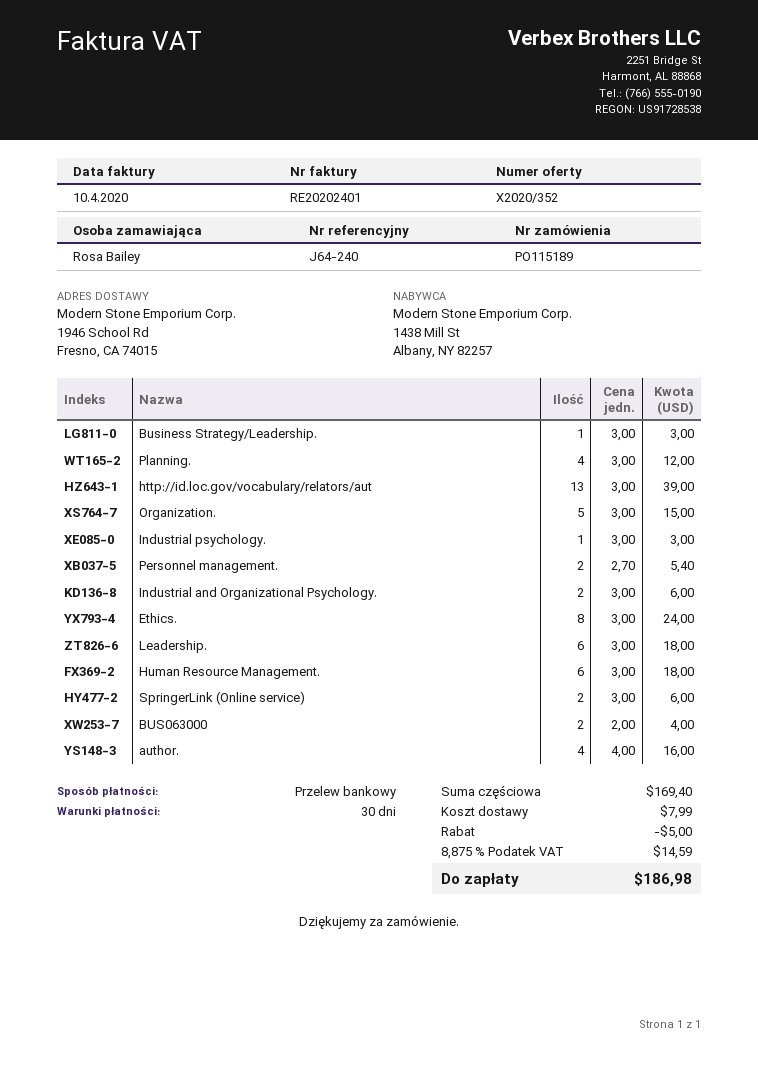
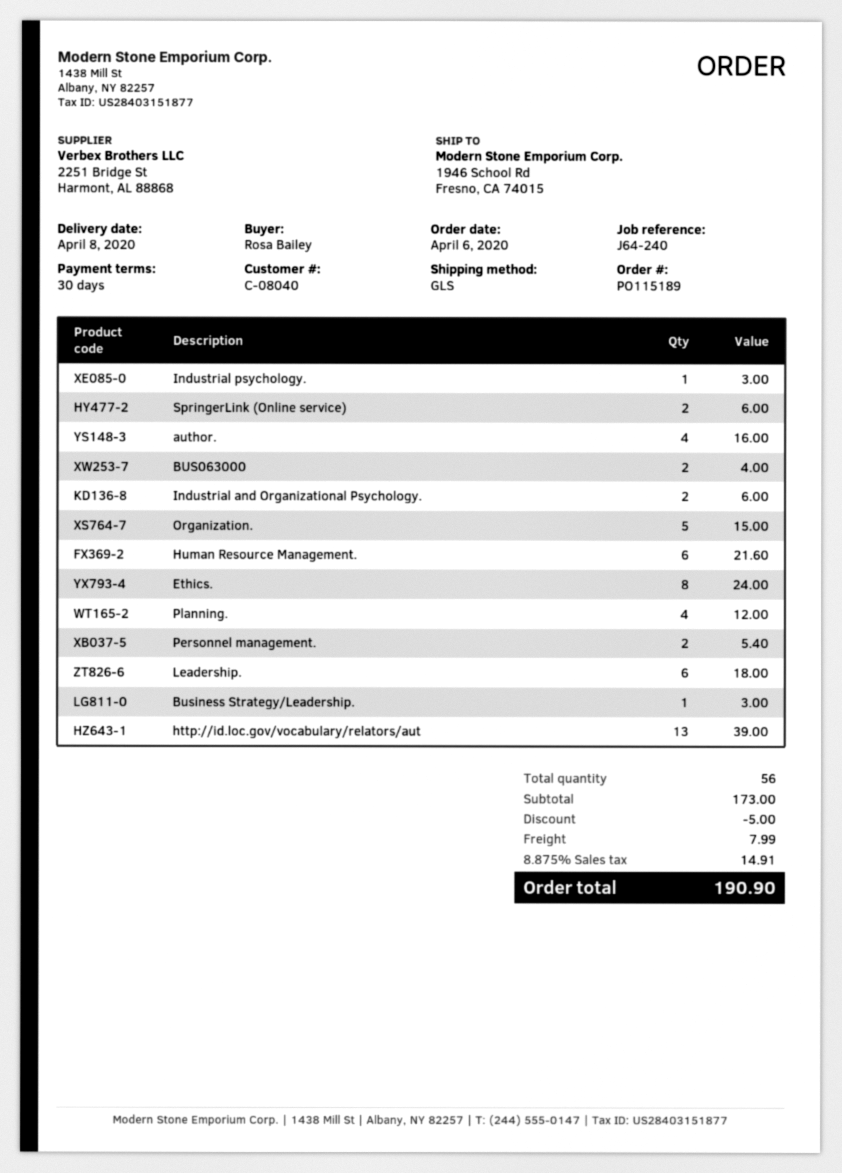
Human Resource Management.: 6 for 18.00 -> 6 for 21.60
subtotal: 169.40 -> 173.00
tax: 8.875% = 14.59 -> 8.875% = 14.91
total: 186.98 -> 190.90

